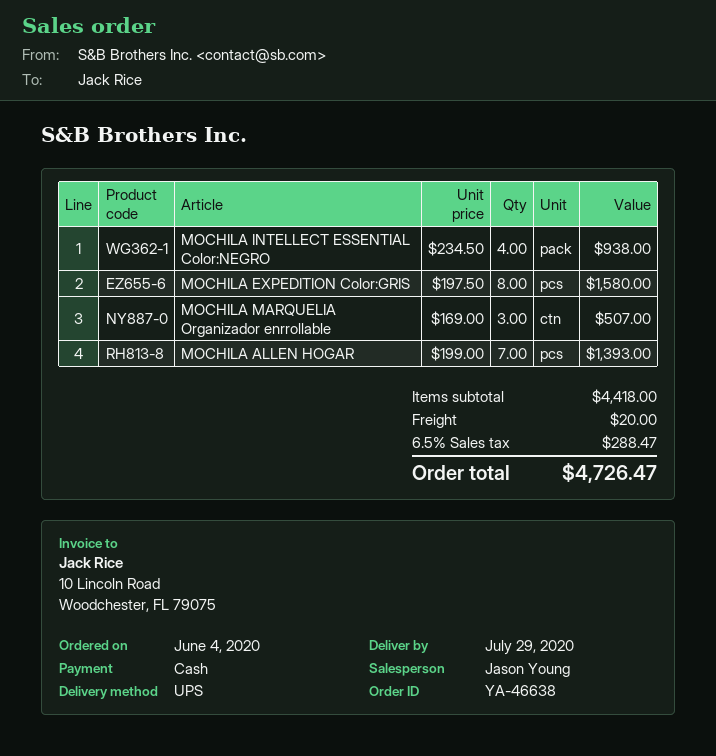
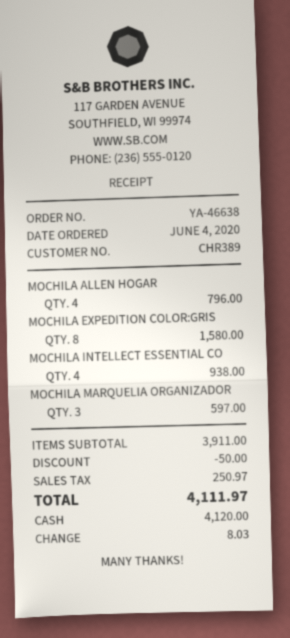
MOCHILA MARQUELIA Organizador enrrollable: 3 for 507.00 -> 3 for 597.00
MOCHILA ALLEN HOGAR: 7 for 1393.00 -> 4 for 796.00
subtotal: 4418.00 -> 3911.00
discount: none -> 50.00
shipping: 20.00 -> none
tax: 288.47 -> 250.97
total: 4726.47 -> 4111.97

